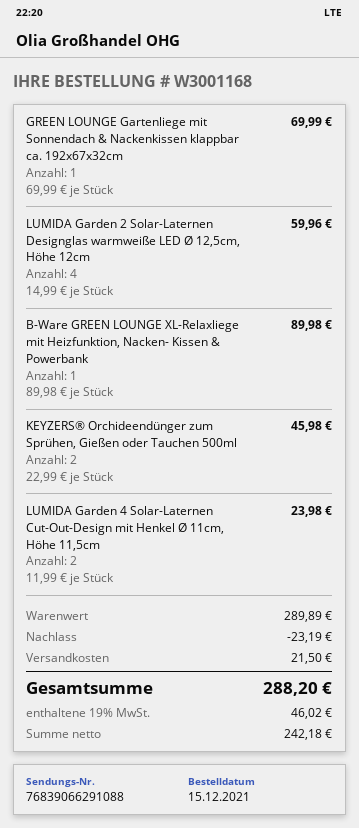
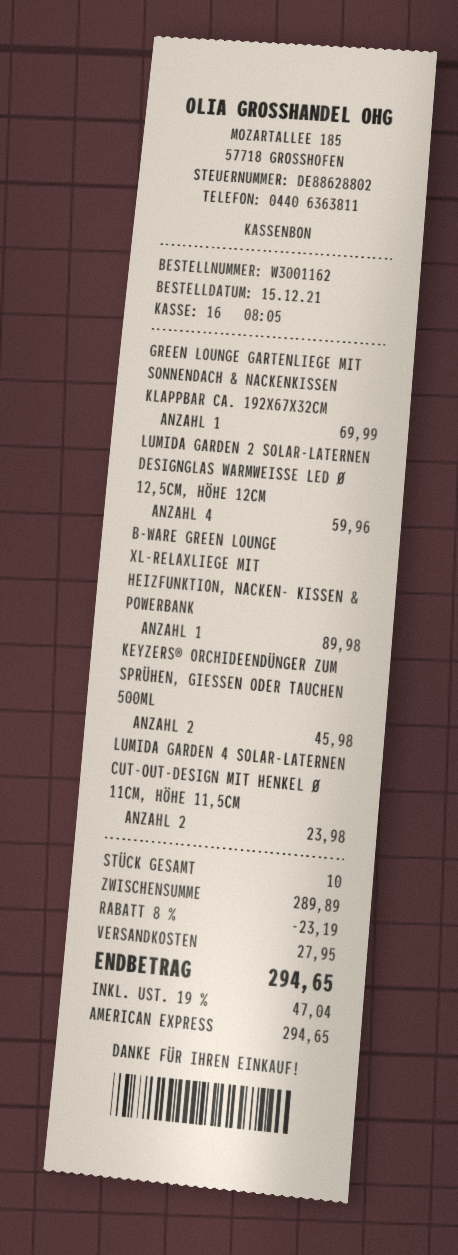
order number: W3001168 -> W3001162
shipping: 21.50 -> 27.95
tax: 19% = 46.02 -> 19% = 47.04
total: 288.20 -> 294.65

